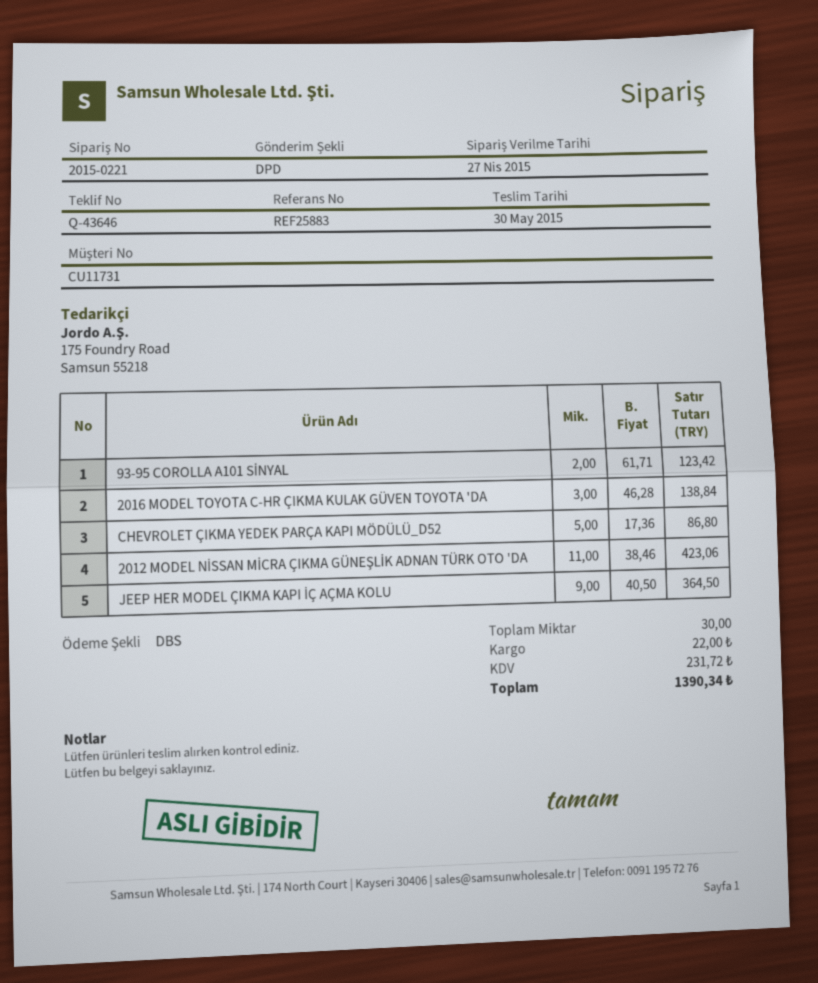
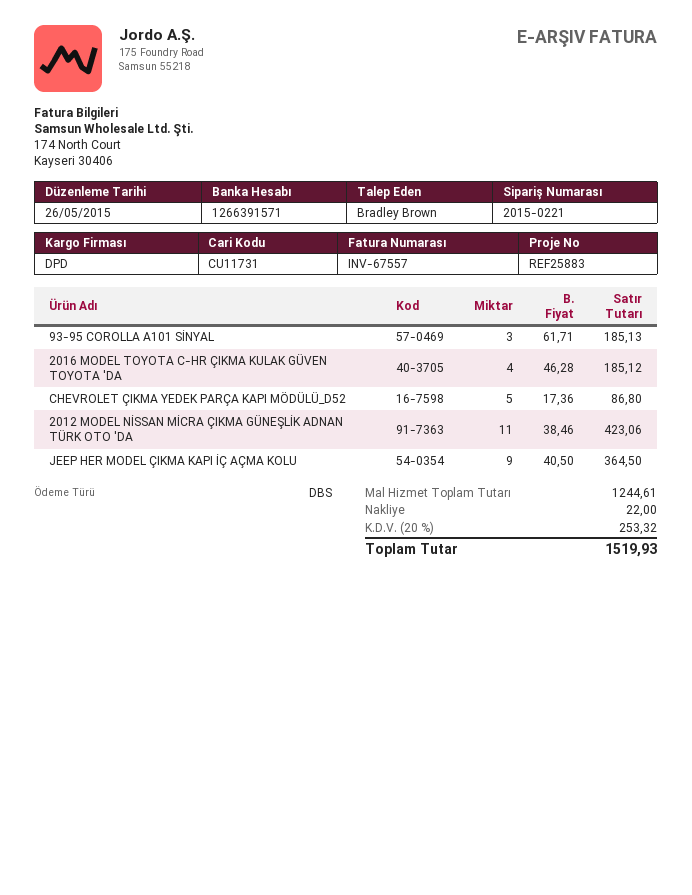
93-95 COROLLA A101 SİNYAL: 2 x 61.71 = 123.42 -> 3 x 61.71 = 185.13
2016 MODEL TOYOTA C-HR ÇIKMA KULAK GÜVEN TOYOTA 'DA: 3 x 46.28 = 138.84 -> 4 x 46.28 = 185.12
tax: 231.72 -> 253.32
total: 1390.34 -> 1519.93

